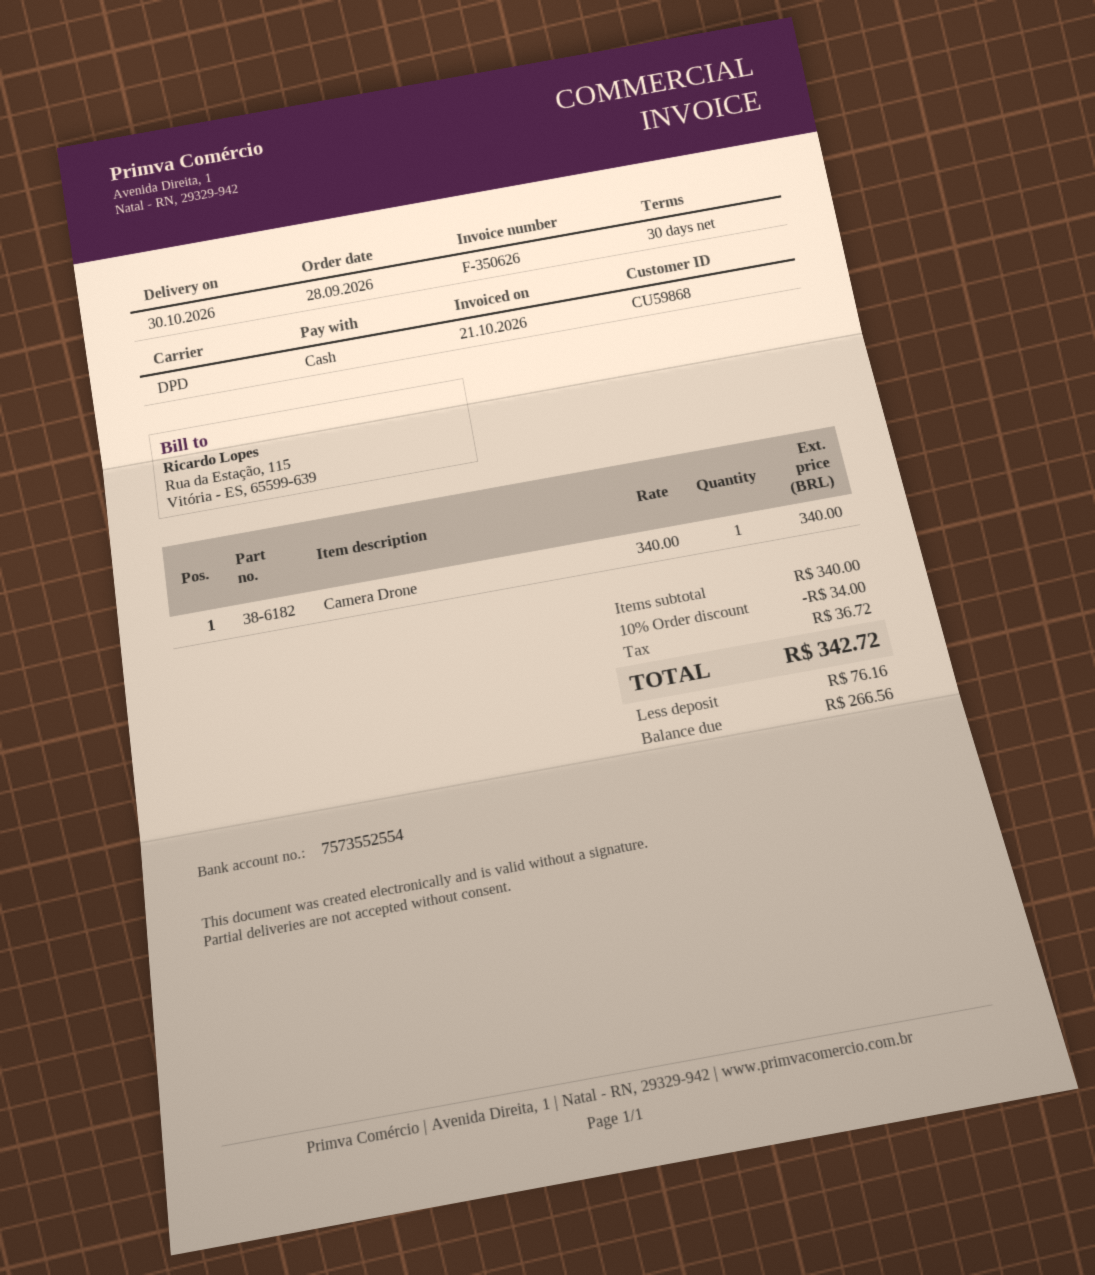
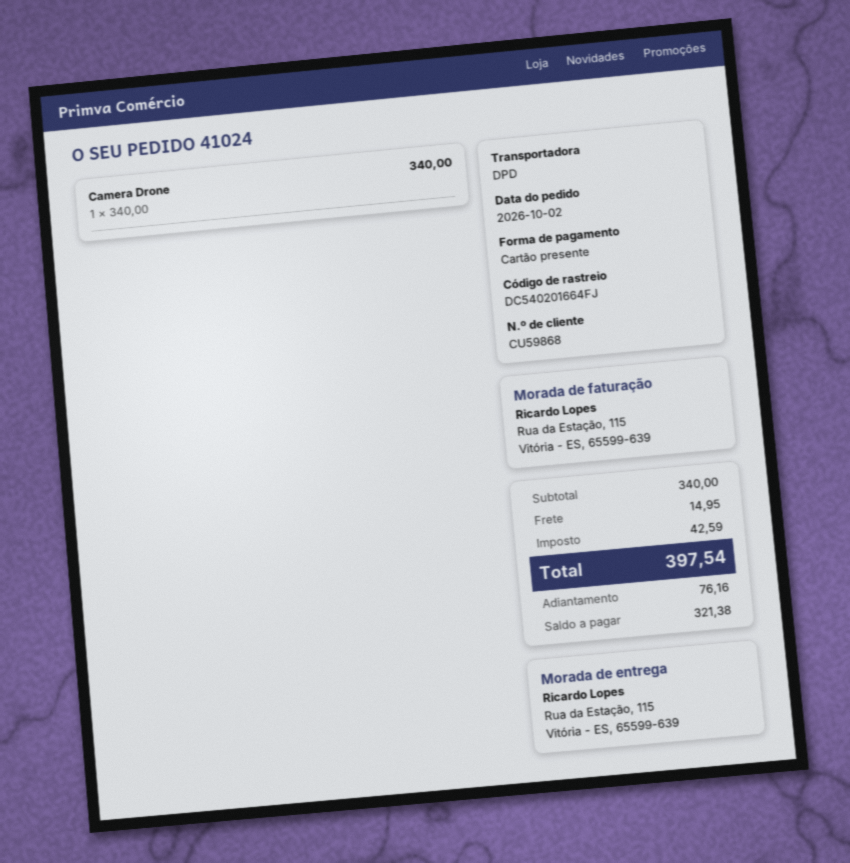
order date: 2026-09-28 -> 2026-10-02
payment method: cash -> gift card
discount: 10% = 34.00 -> none
shipping: none -> 14.95
tax: 36.72 -> 42.59
total: 342.72 -> 397.54
balance: 266.56 -> 321.38

